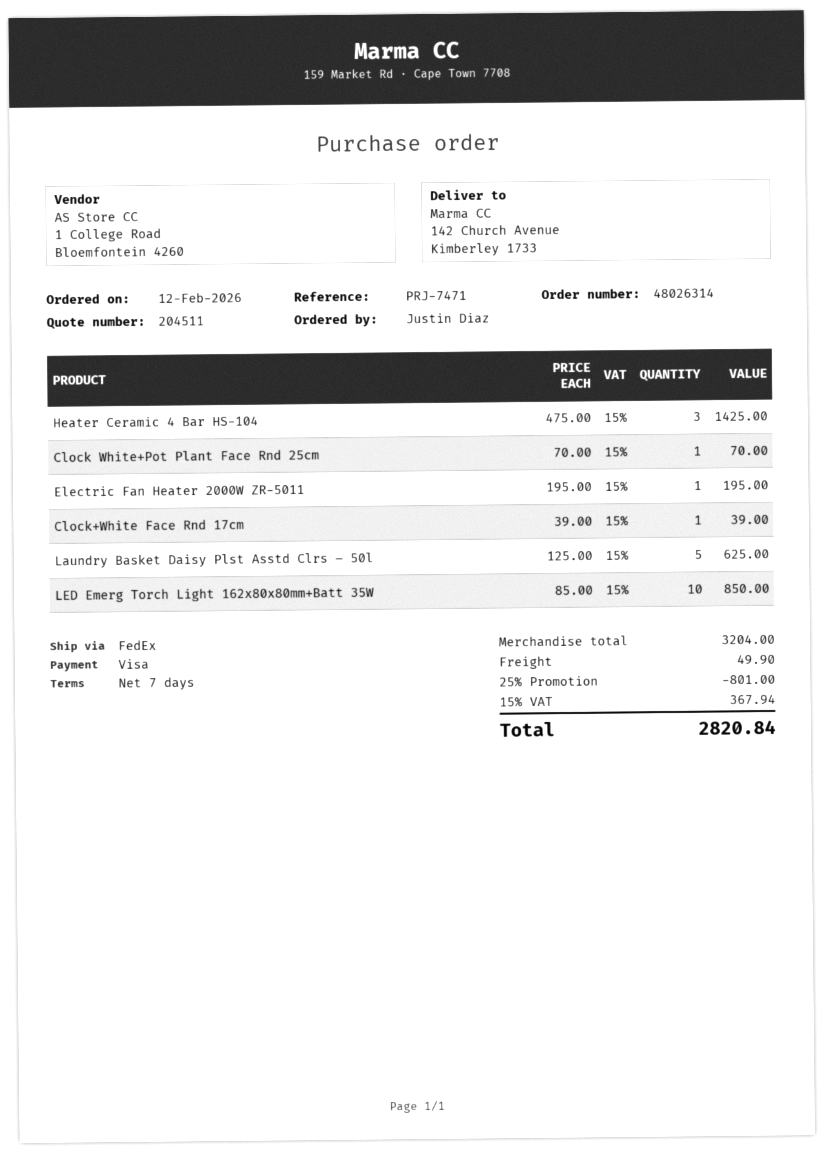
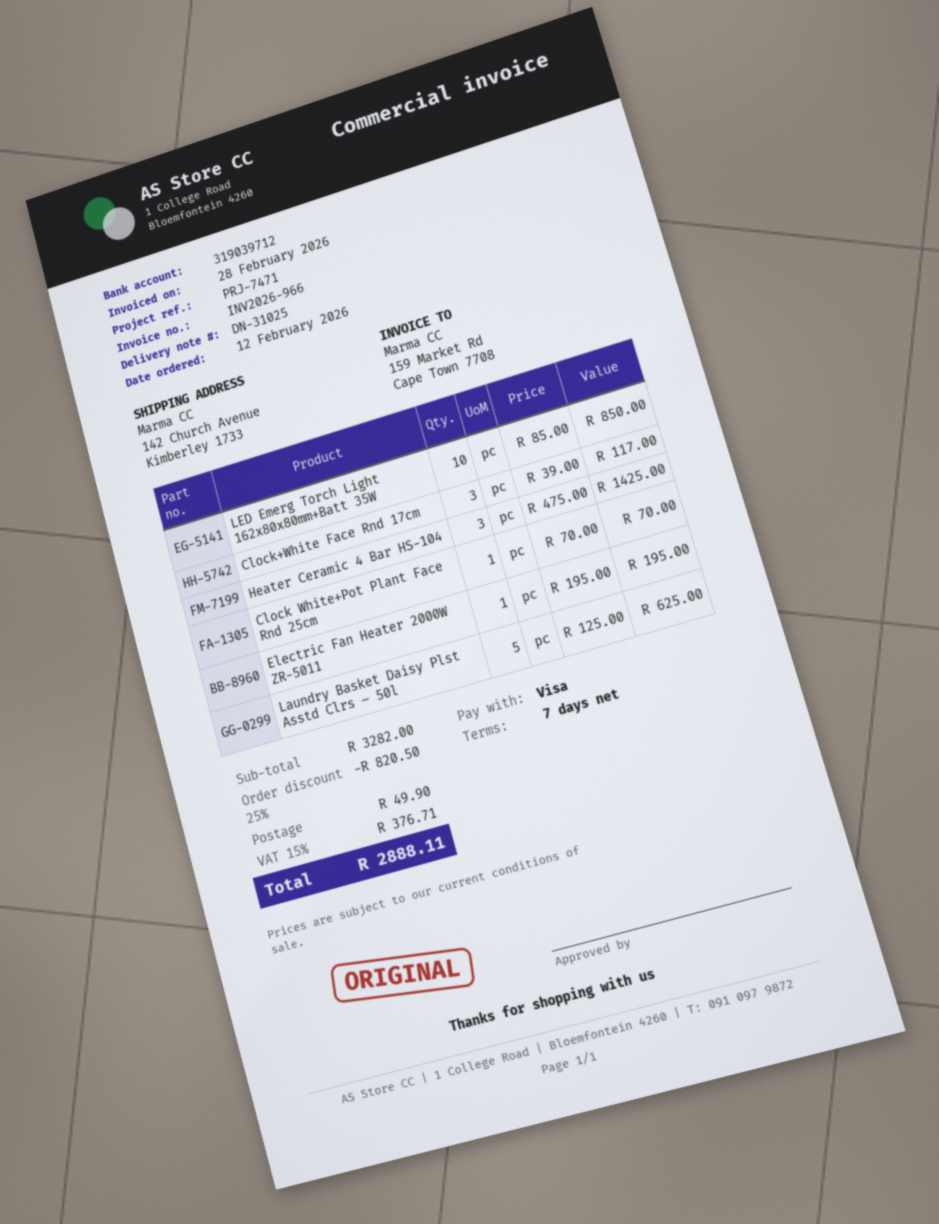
Clock+White Face Rnd 17cm: 1 x 39.00 = 39.00 -> 3 x 39.00 = 117.00
subtotal: 3204.00 -> 3282.00
discount: 25% = 801.00 -> 25% = 820.50
tax: 15% = 367.94 -> 15% = 376.71
total: 2820.84 -> 2888.11

